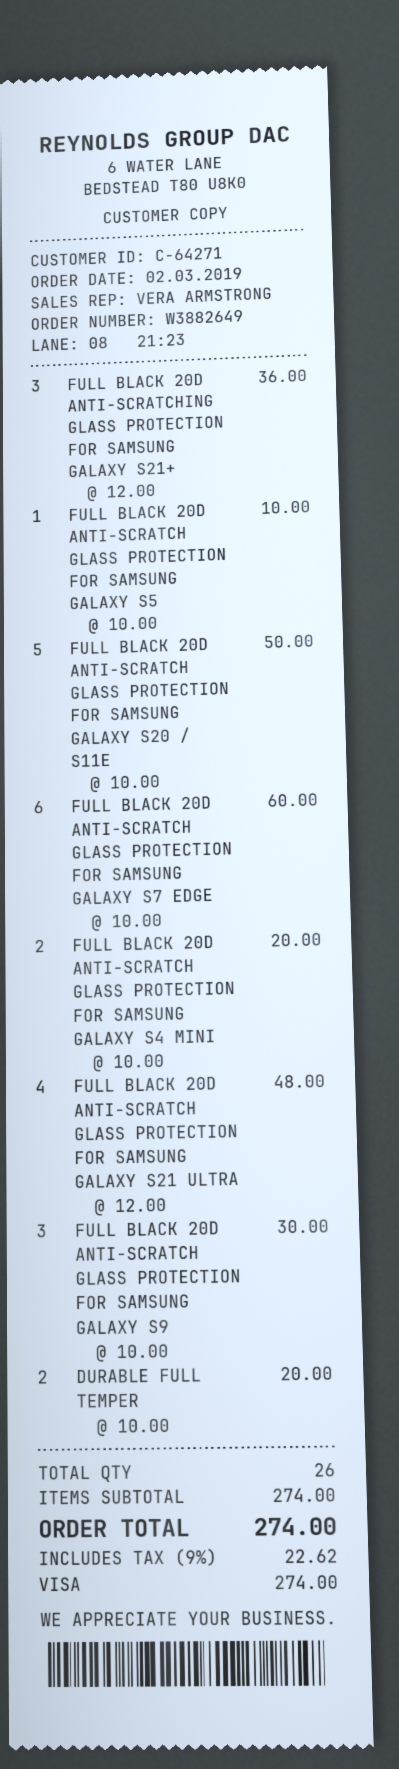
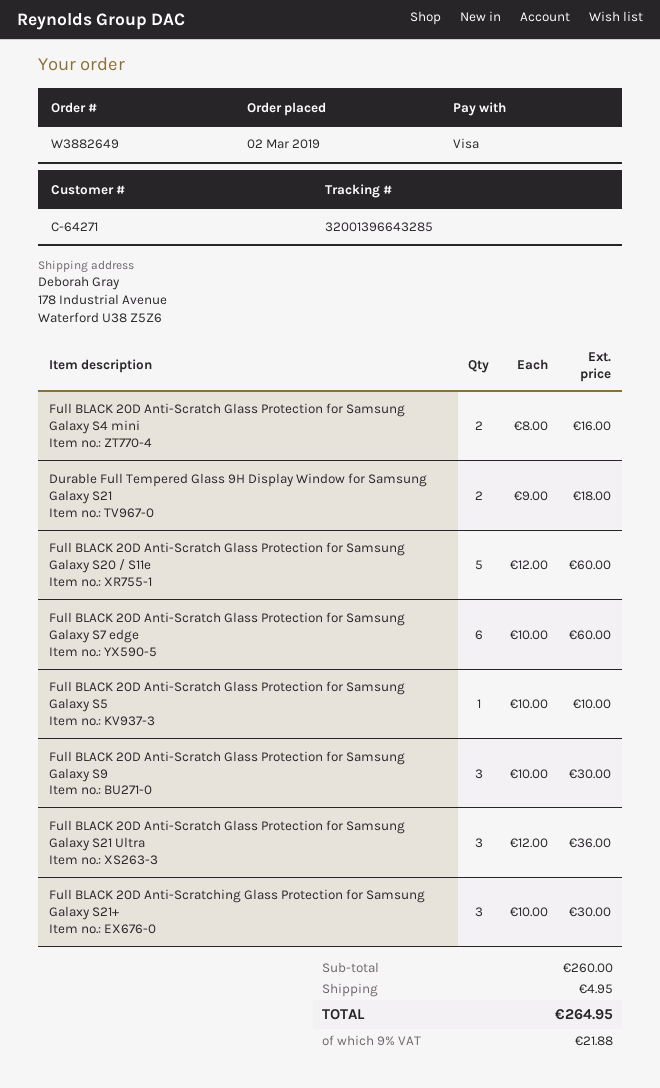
FULL BLACK 20D ANTI-SCRATCHING GLASS PROTECTION FOR SAMSUNG GALAXY S21+: 3 x 12.00 = 36.00 -> 3 x 10.00 = 30.00
FULL BLACK 20D ANTI-SCRATCH GLASS PROTECTION FOR SAMSUNG GALAXY S20 / S11E: 5 x 10.00 = 50.00 -> 5 x 12.00 = 60.00
FULL BLACK 20D ANTI-SCRATCH GLASS PROTECTION FOR SAMSUNG GALAXY S4 MINI: 2 x 10.00 = 20.00 -> 2 x 8.00 = 16.00
FULL BLACK 20D ANTI-SCRATCH GLASS PROTECTION FOR SAMSUNG GALAXY S21 ULTRA: 4 x 12.00 = 48.00 -> 3 x 12.00 = 36.00
DURABLE FULL TEMPER: 2 x 10.00 = 20.00 -> 2 x 9.00 = 18.00
subtotal: 274.00 -> 260.00
shipping: none -> 4.95
tax: 9% = 22.62 -> 9% = 21.88
total: 274.00 -> 264.95

